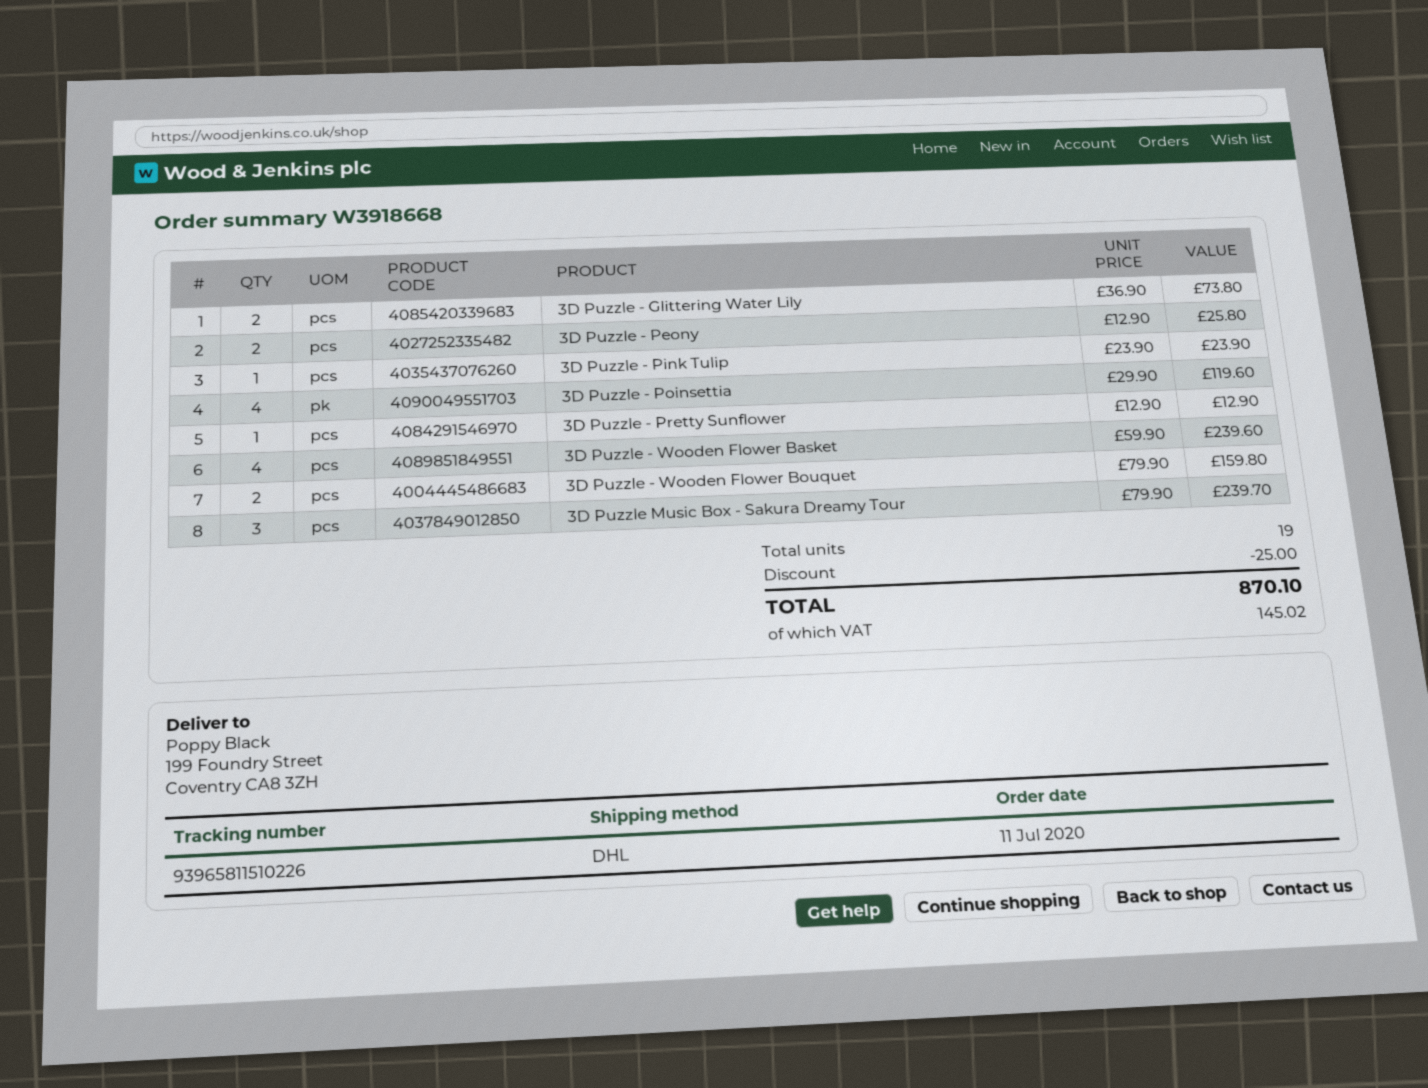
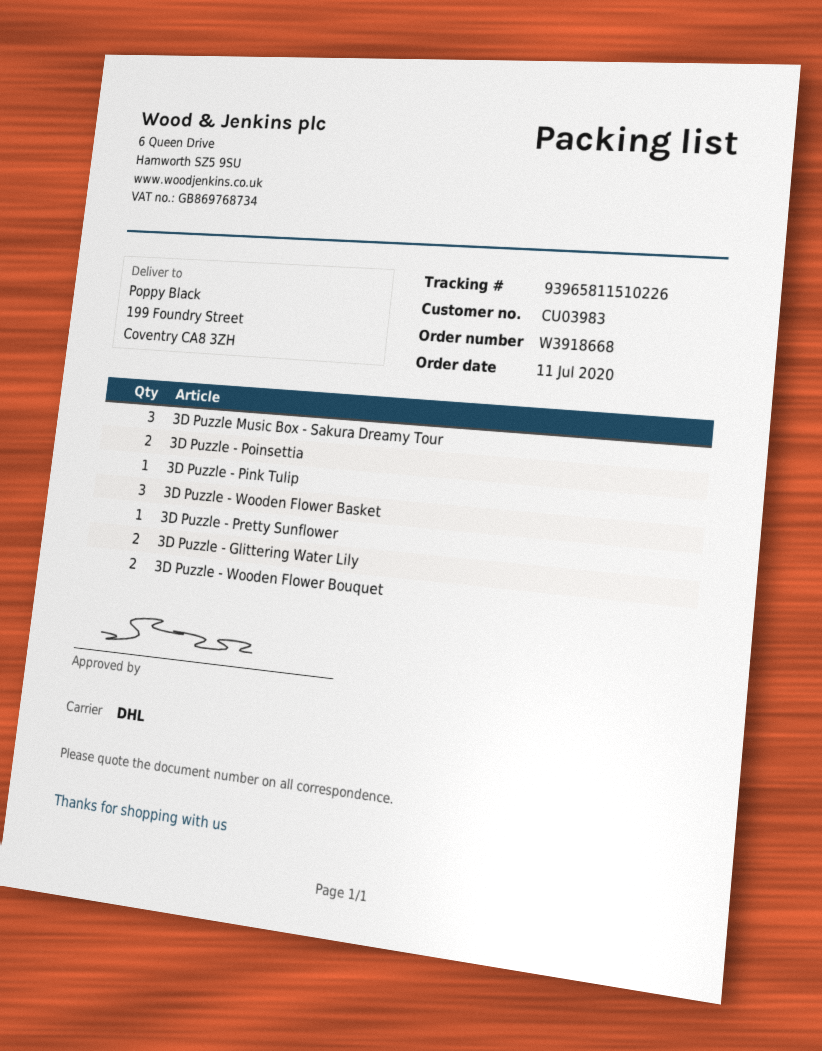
3D Puzzle - Peony: 2 -> none
3D Puzzle - Poinsettia: 4 -> 2
3D Puzzle - Wooden Flower Basket: 4 -> 3

